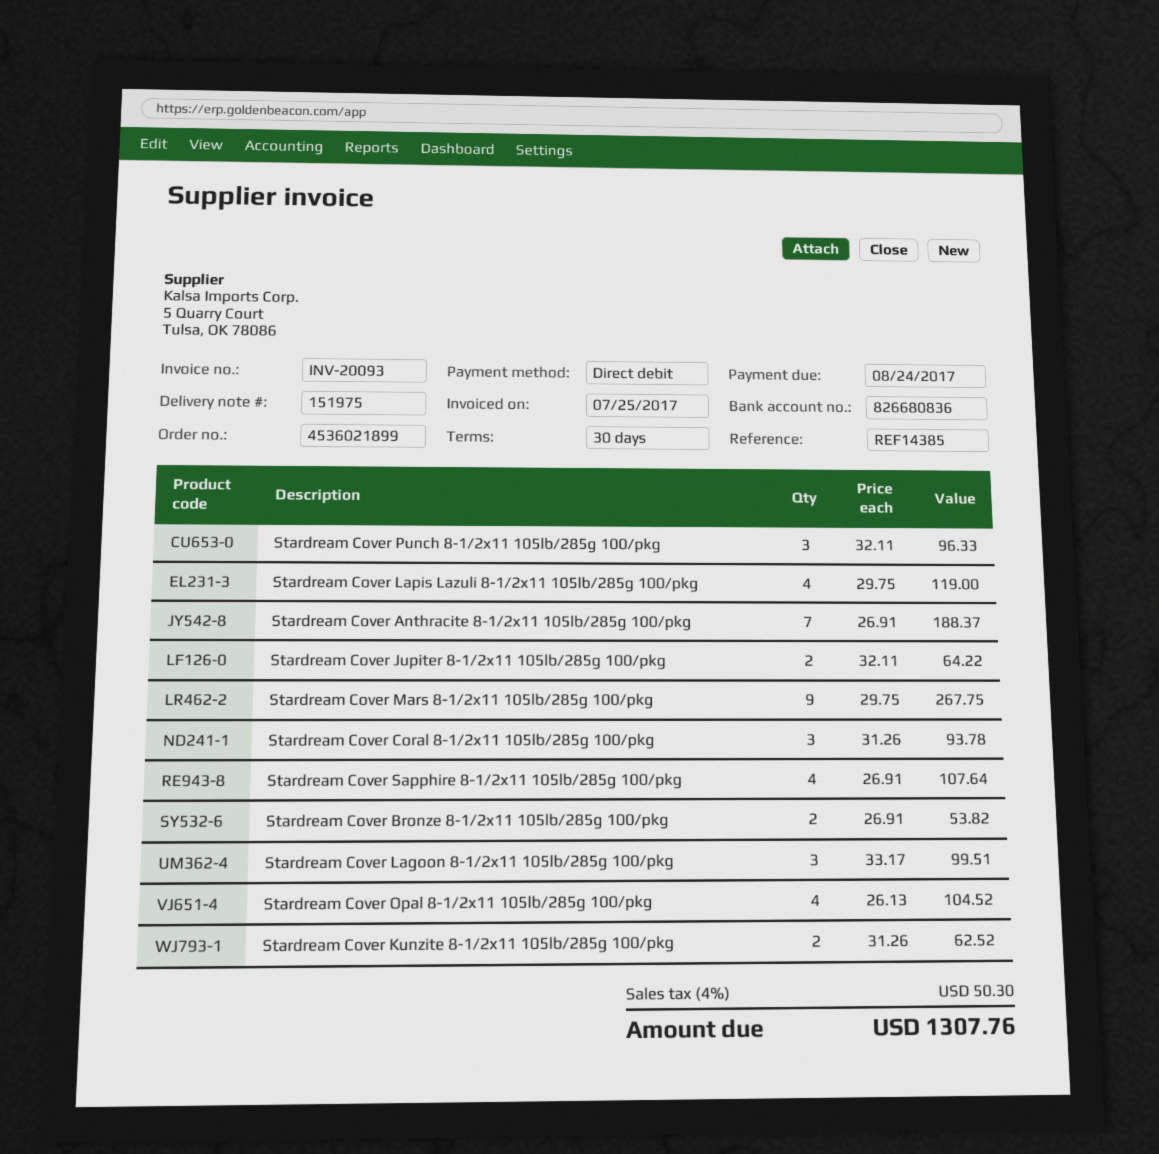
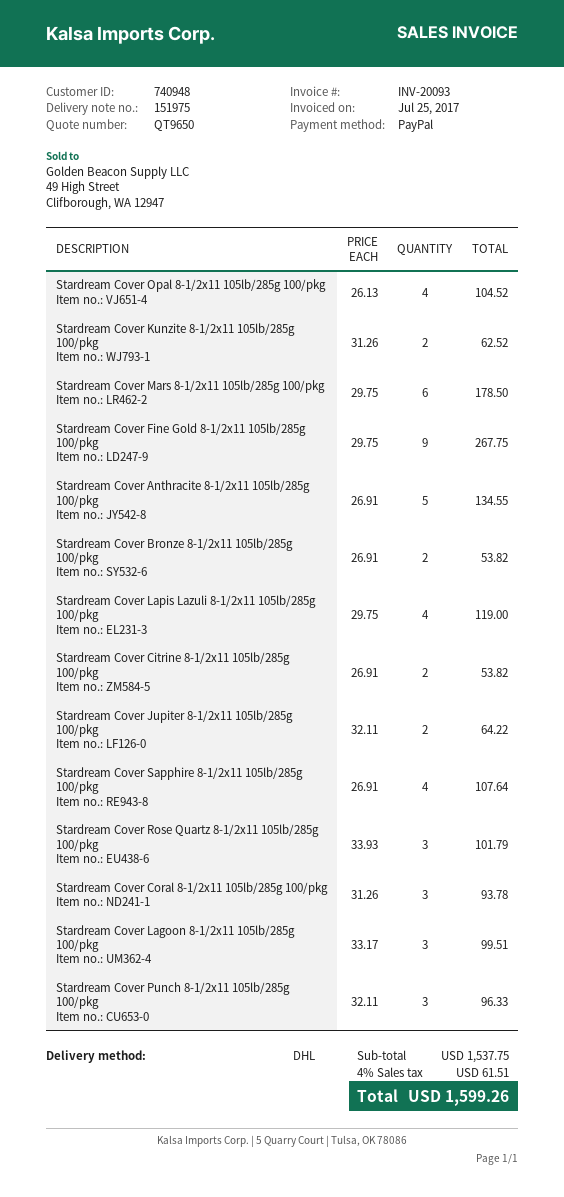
payment method: direct debit -> PayPal
Stardream Cover Anthracite 8-1/2x11 105lb/285g 100/pkg: 7 x 26.91 = 188.37 -> 5 x 26.91 = 134.55
Stardream Cover Mars 8-1/2x11 105lb/285g 100/pkg: 9 x 29.75 = 267.75 -> 6 x 29.75 = 178.50
Stardream Cover Fine Gold 8-1/2x11 105lb/285g 100/pkg: none -> 9 x 29.75 = 267.75
Stardream Cover Citrine 8-1/2x11 105lb/285g 100/pkg: none -> 2 x 26.91 = 53.82
Stardream Cover Rose Quartz 8-1/2x11 105lb/285g 100/pkg: none -> 3 x 33.93 = 101.79
tax: 4% = 50.30 -> 4% = 61.51
total: 1307.76 -> 1599.26

